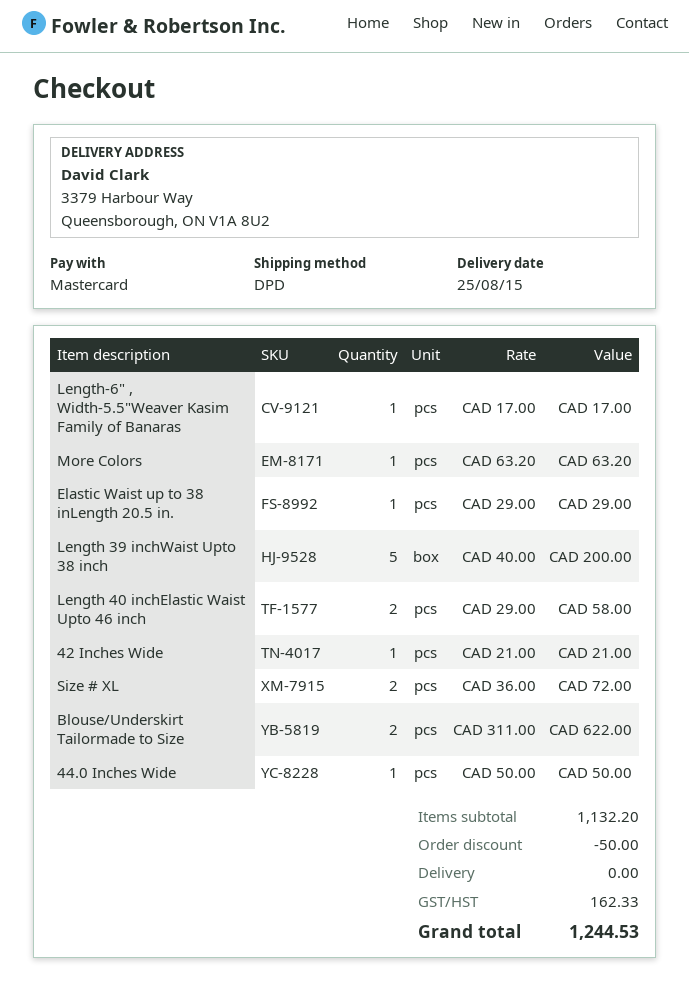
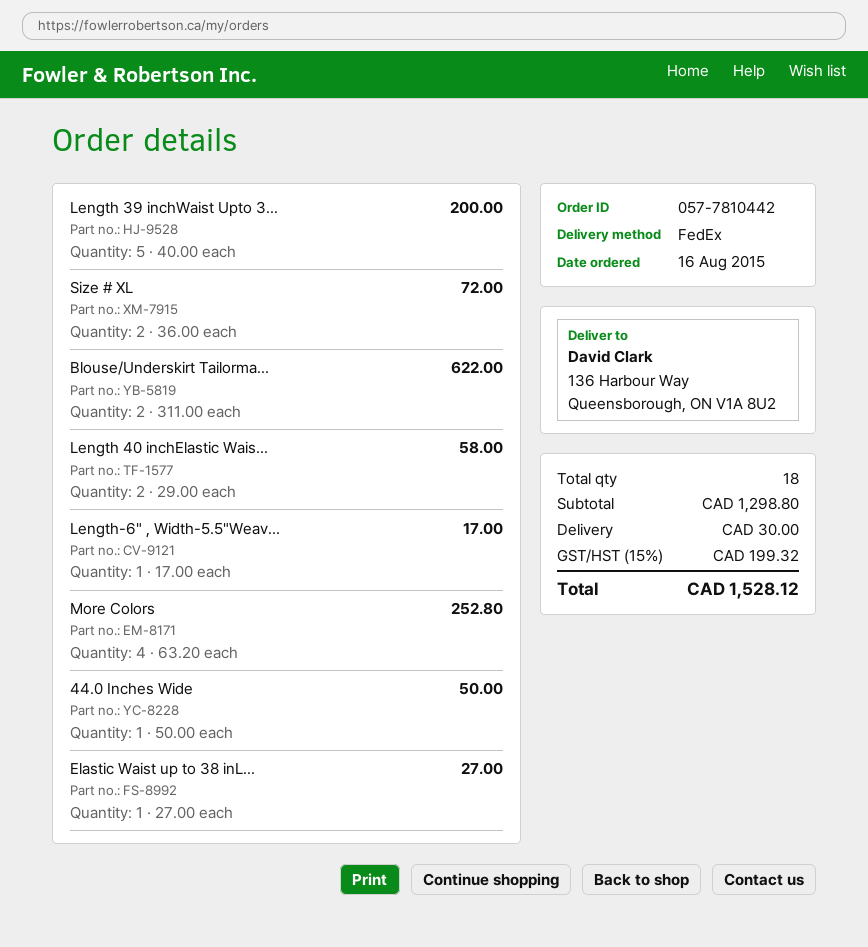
shipping method: DPD -> FedEx
ship to: 3379 Harbour Way, Queensborough, ON V1A 8U2 -> 136 Harbour Way, Queensborough, ON V1A 8U2
More Colors: 1 x 63.20 = 63.20 -> 4 x 63.20 = 252.80
Elastic Waist up to 38 inLength 20.5 in.: 1 x 29.00 = 29.00 -> 1 x 27.00 = 27.00
42 Inches Wide: 1 x 21.00 = 21.00 -> none
subtotal: 1132.20 -> 1298.80
discount: 50.00 -> none
shipping: 0.00 -> 30.00
tax: 162.33 -> 199.32
total: 1244.53 -> 1528.12

